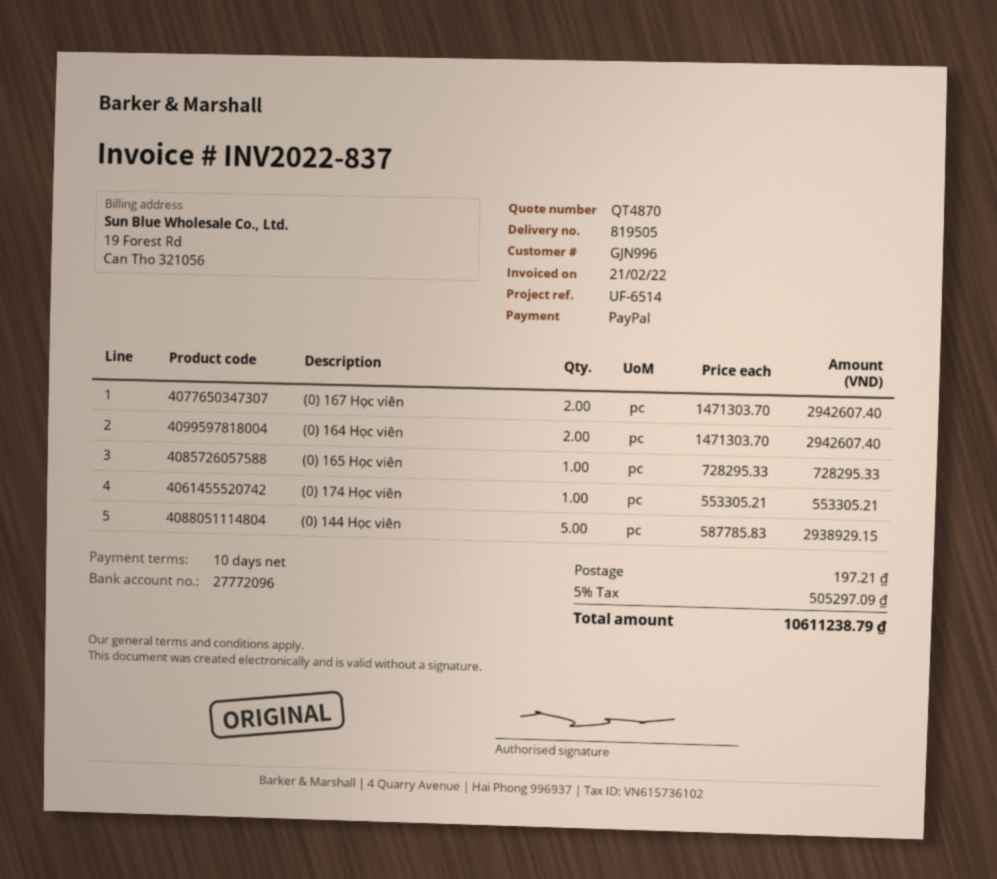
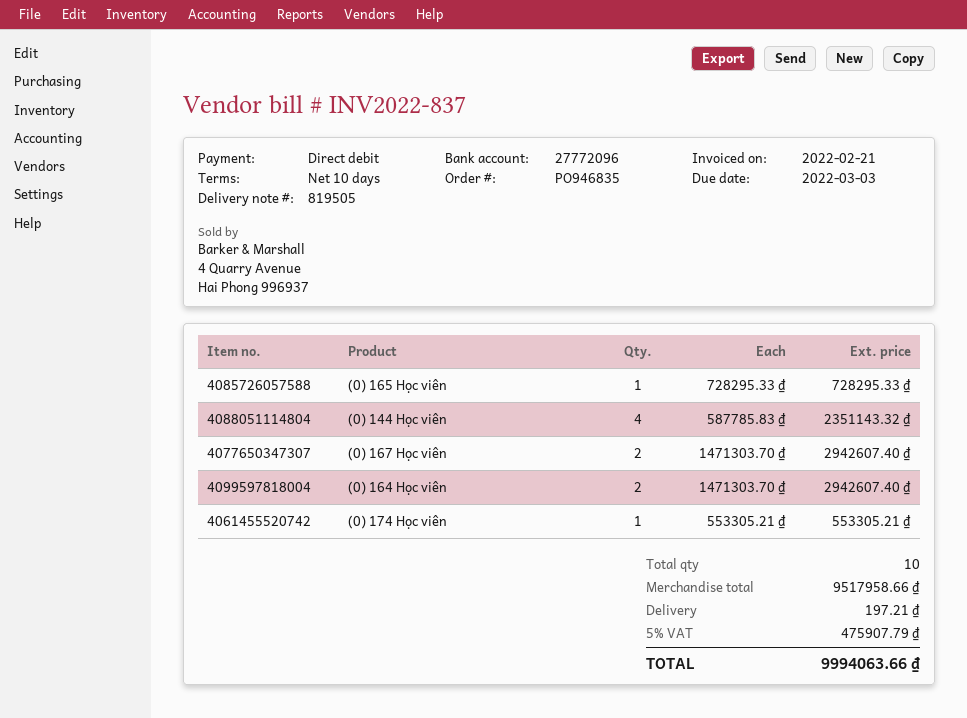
payment method: PayPal -> direct debit
(0) 144 Học viên: 5 x 587785.83 = 2938929.15 -> 4 x 587785.83 = 2351143.32
tax: 5% = 505297.09 -> 5% = 475907.79
total: 10611238.79 -> 9994063.66

